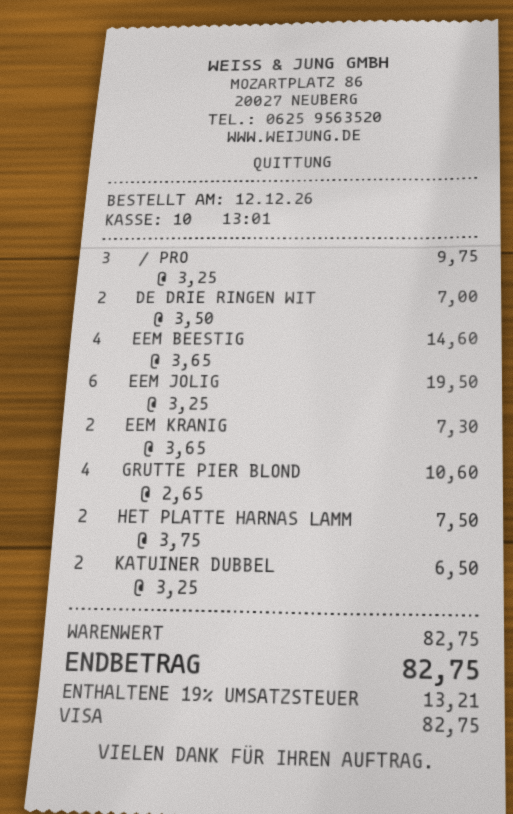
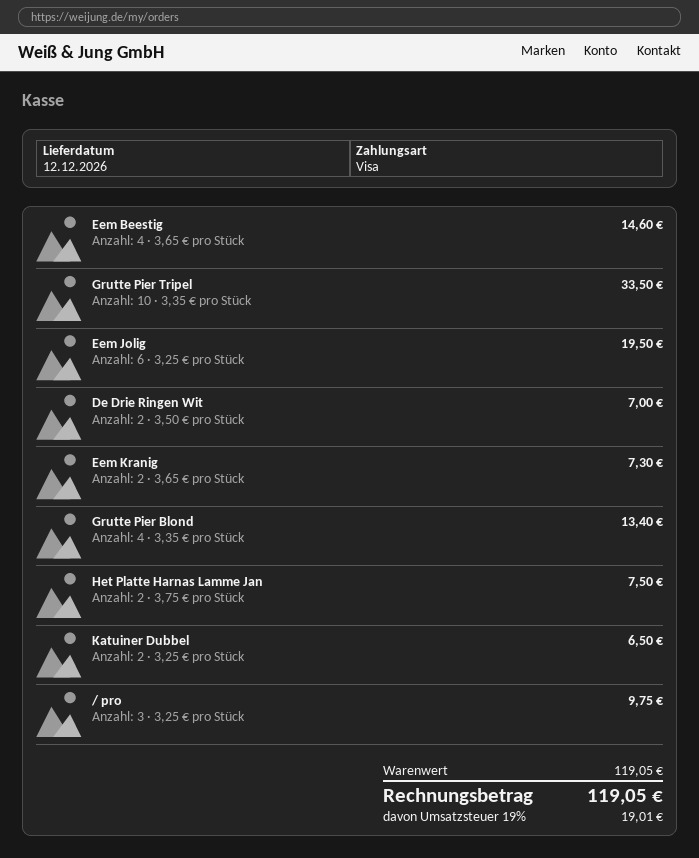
GRUTTE PIER BLOND: 4 x 2.65 = 10.60 -> 4 x 3.35 = 13.40
Grutte Pier Tripel: none -> 10 x 3.35 = 33.50
subtotal: 82.75 -> 119.05
tax: 19% = 13.21 -> 19% = 19.01
total: 82.75 -> 119.05

